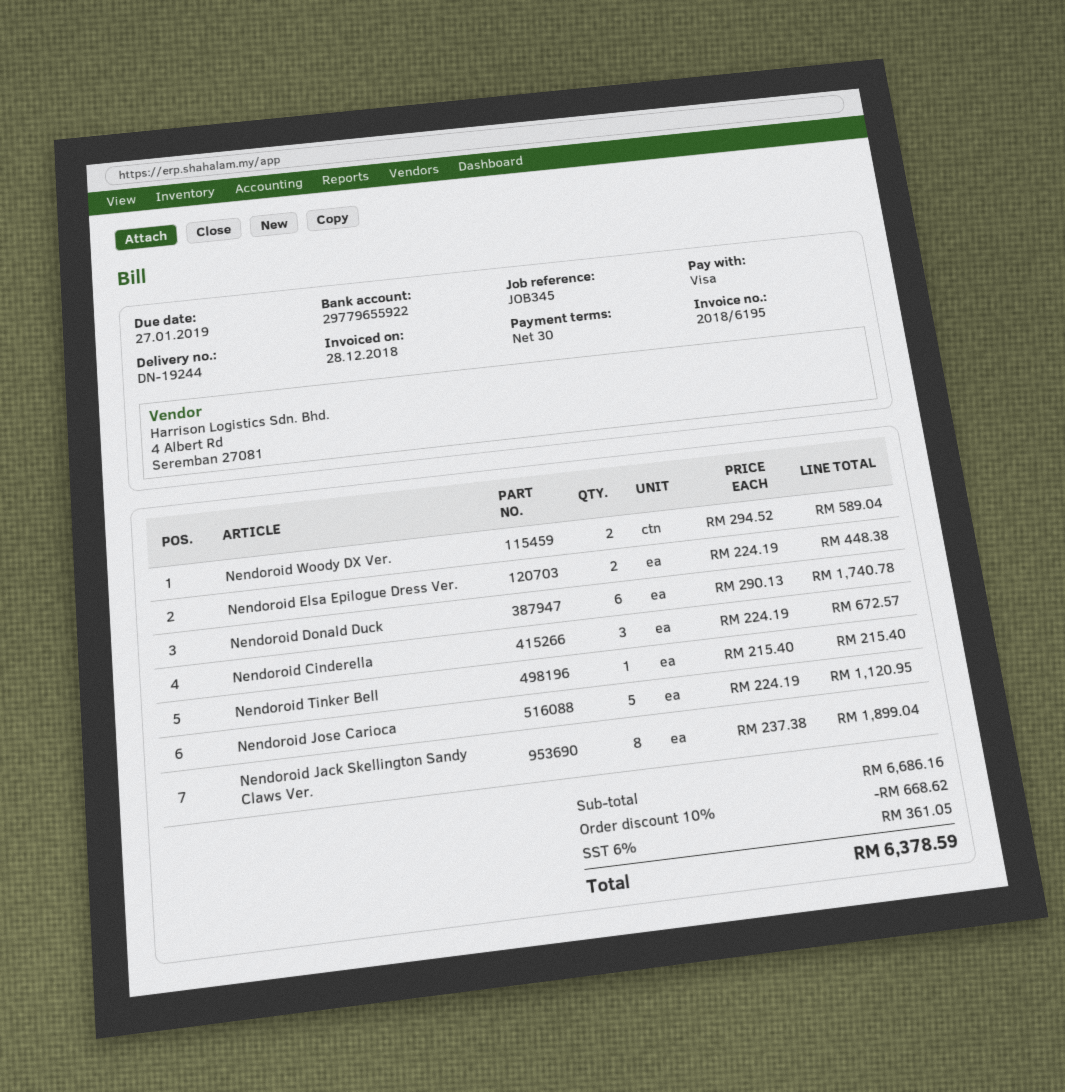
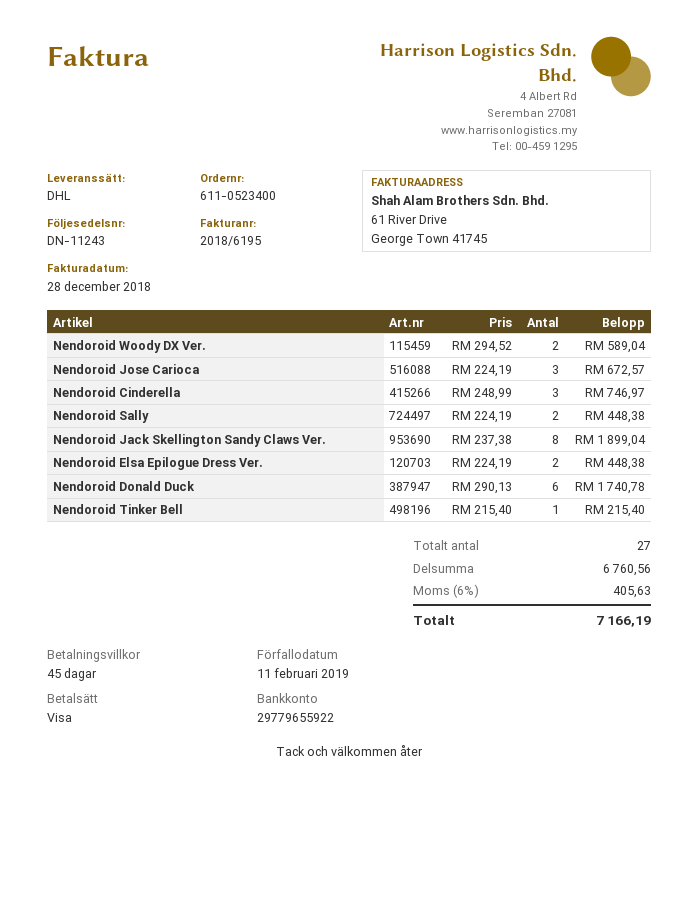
delivery note number: DN-19244 -> DN-11243
payment terms: 30 days -> 45 days
due date: 2019-01-27 -> 2019-02-11
Nendoroid Cinderella: 3 x 224.19 = 672.57 -> 3 x 248.99 = 746.97
Nendoroid Jose Carioca: 5 x 224.19 = 1120.95 -> 3 x 224.19 = 672.57
Nendoroid Sally: none -> 2 x 224.19 = 448.38
subtotal: 6686.16 -> 6760.56
discount: 10% = 668.62 -> none
tax: 6% = 361.05 -> 6% = 405.63
total: 6378.59 -> 7166.19

